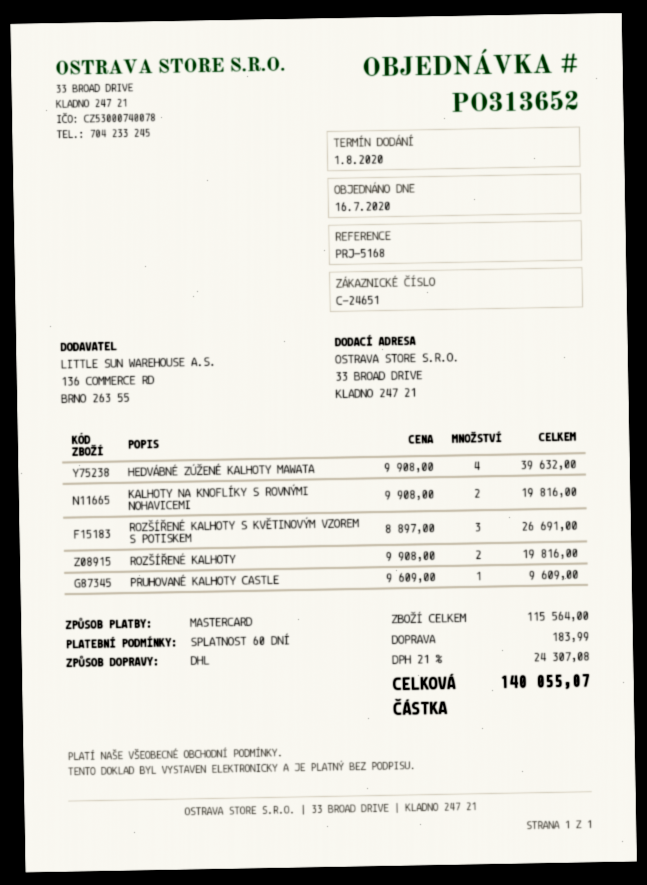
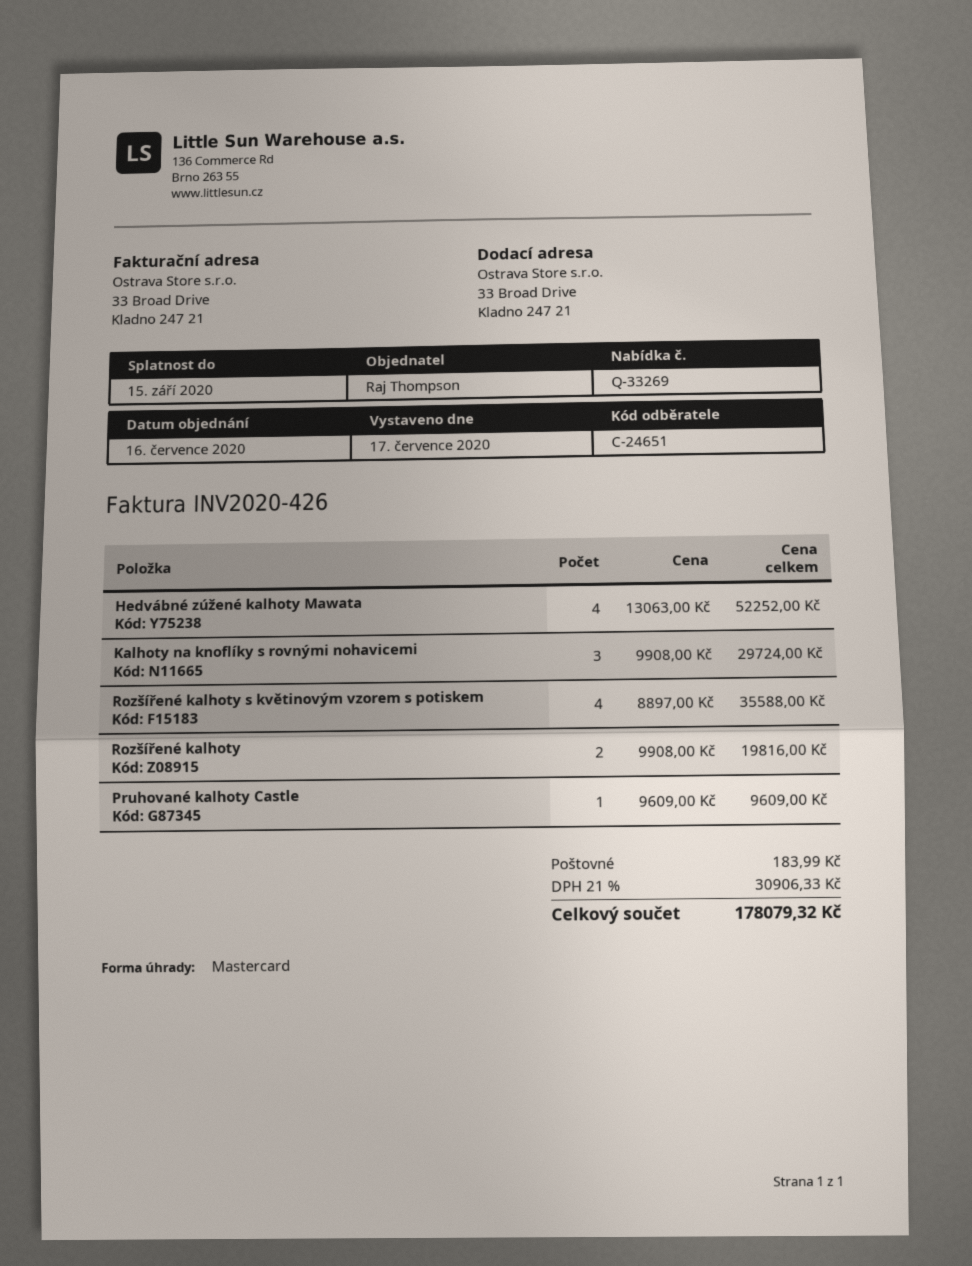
HEDVÁBNÉ ZÚŽENÉ KALHOTY MAWATA: 4 x 9908.00 = 39632.00 -> 4 x 13063.00 = 52252.00
KALHOTY NA KNOFLÍKY S ROVNÝMI NOHAVICEMI: 2 x 9908.00 = 19816.00 -> 3 x 9908.00 = 29724.00
ROZŠÍŘENÉ KALHOTY S KVĚTINOVÝM VZOREM S POTISKEM: 3 x 8897.00 = 26691.00 -> 4 x 8897.00 = 35588.00
tax: 21% = 24307.08 -> 21% = 30906.33
total: 140055.07 -> 178079.32

